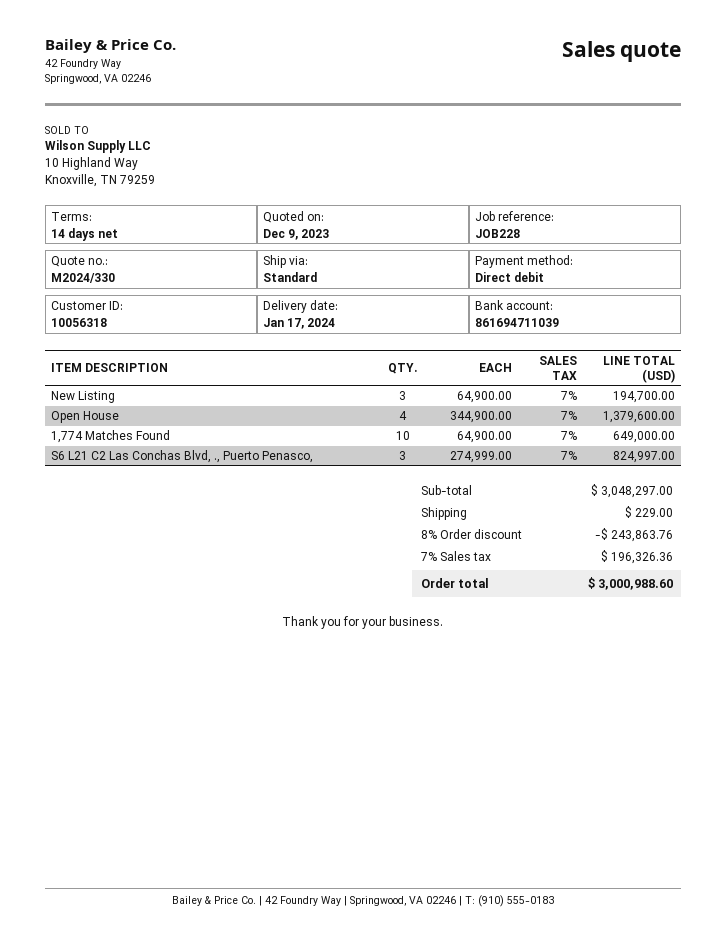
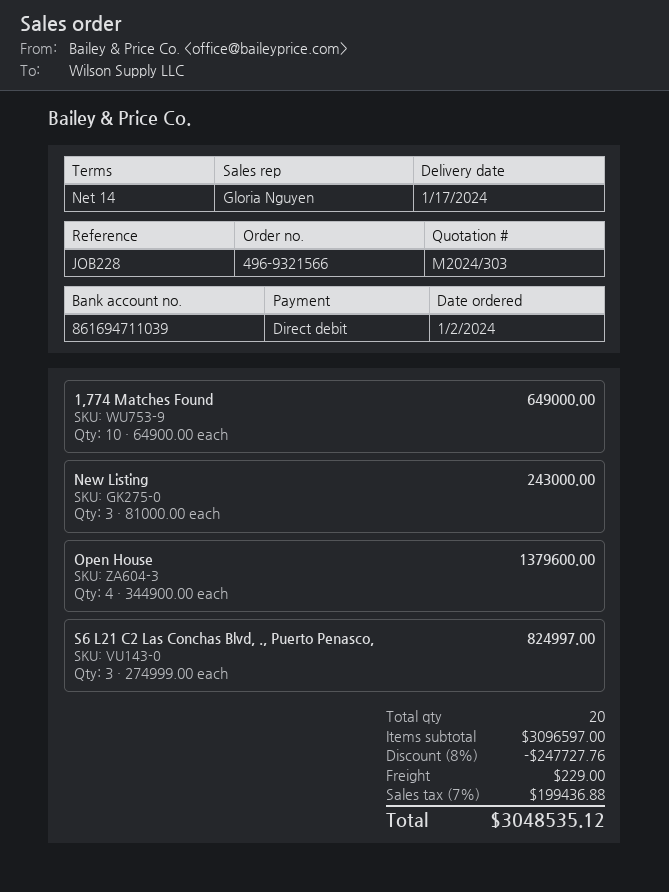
quote number: M2024/330 -> M2024/303
New Listing: 3 x 64900.00 = 194700.00 -> 3 x 81000.00 = 243000.00
subtotal: 3048297.00 -> 3096597.00
discount: 8% = 243863.76 -> 8% = 247727.76
tax: 7% = 196326.36 -> 7% = 199436.88
total: 3000988.60 -> 3048535.12

